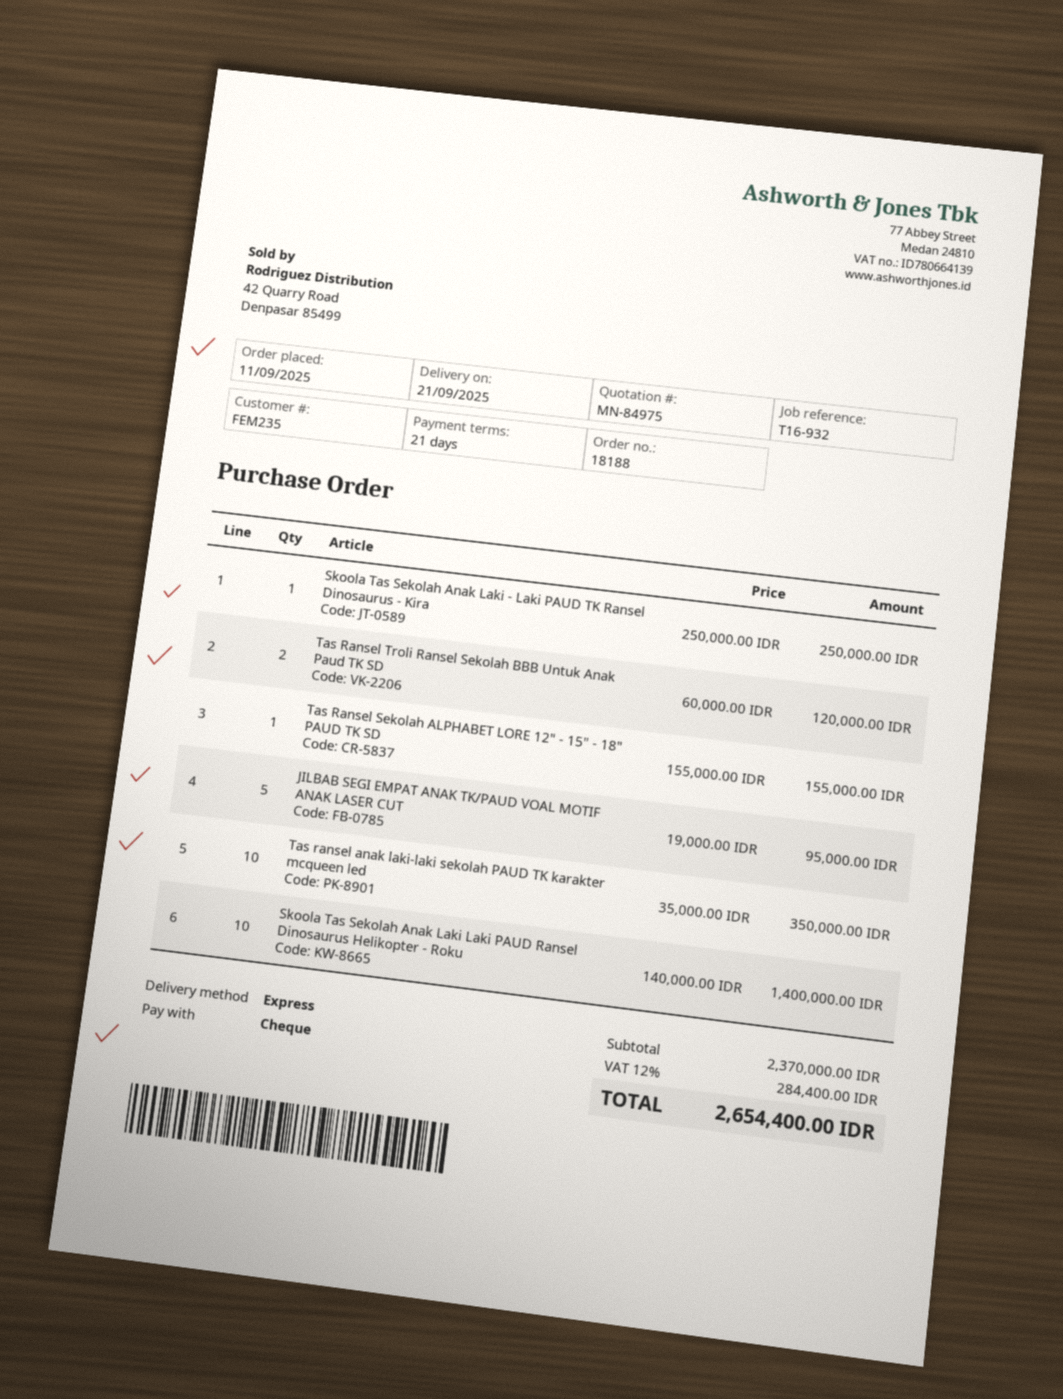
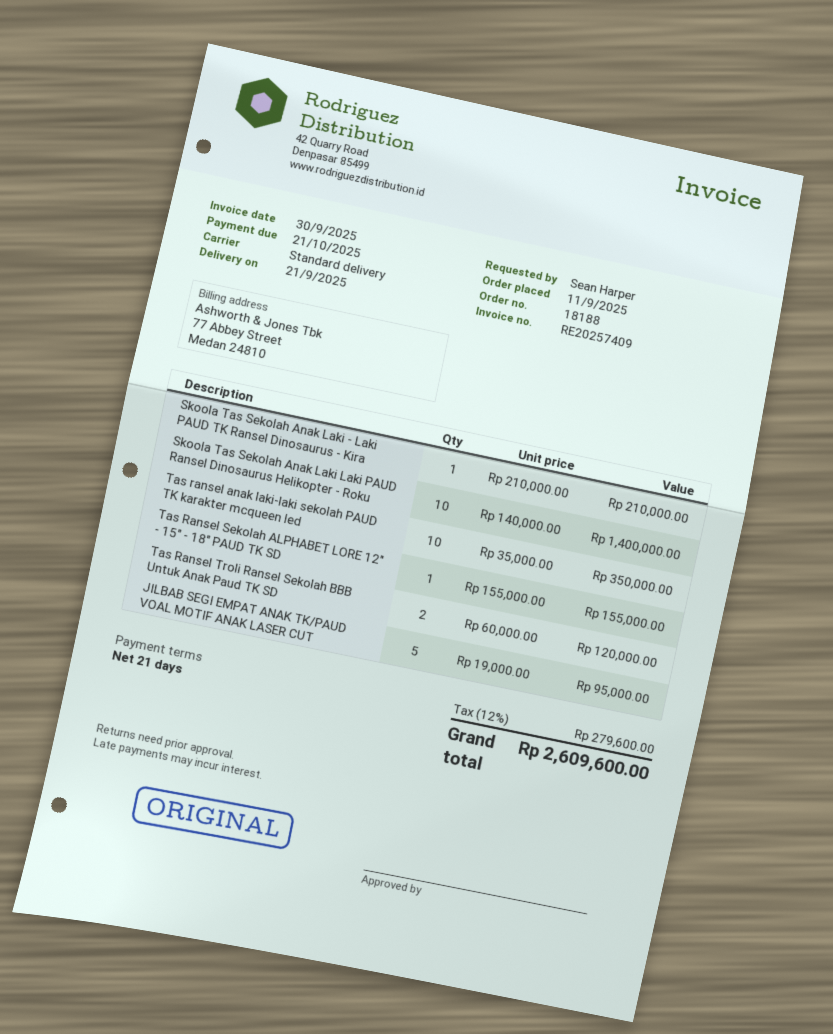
shipping method: express -> standard
Skoola Tas Sekolah Anak Laki - Laki PAUD TK Ransel Dinosaurus - Kira: 1 x 250000.00 = 250000.00 -> 1 x 210000.00 = 210000.00
tax: 12% = 284400.00 -> 12% = 279600.00
total: 2654400.00 -> 2609600.00

